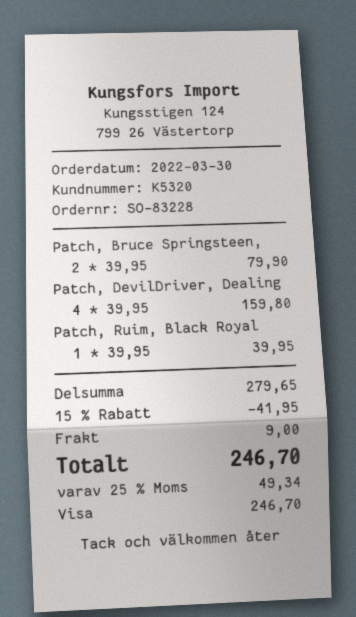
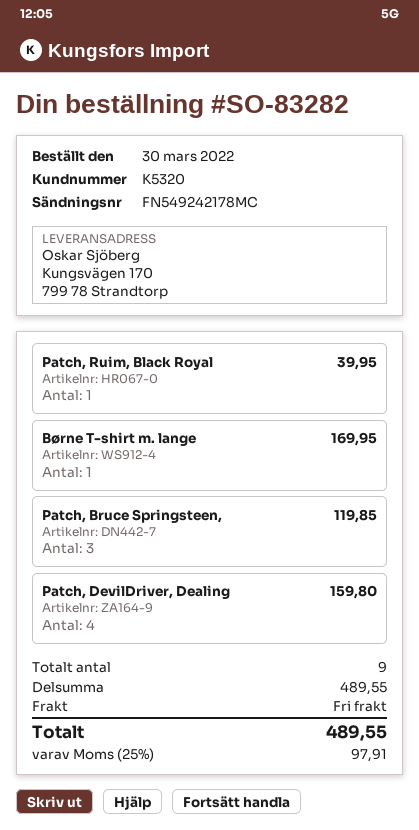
order number: SO-83228 -> SO-83282
Patch, Bruce Springsteen,: 2 for 79.90 -> 3 for 119.85
Børne T-shirt m. lange: none -> 1 for 169.95
subtotal: 279.65 -> 489.55
discount: 15% = 41.95 -> none
shipping: 9.00 -> 0.00
tax: 25% = 49.34 -> 25% = 97.91
total: 246.70 -> 489.55

